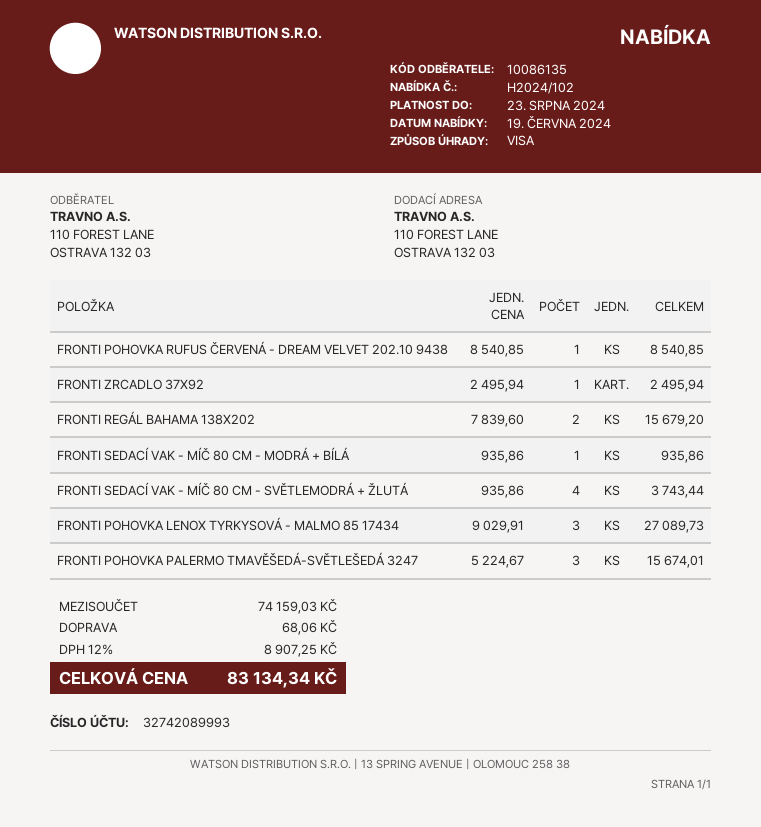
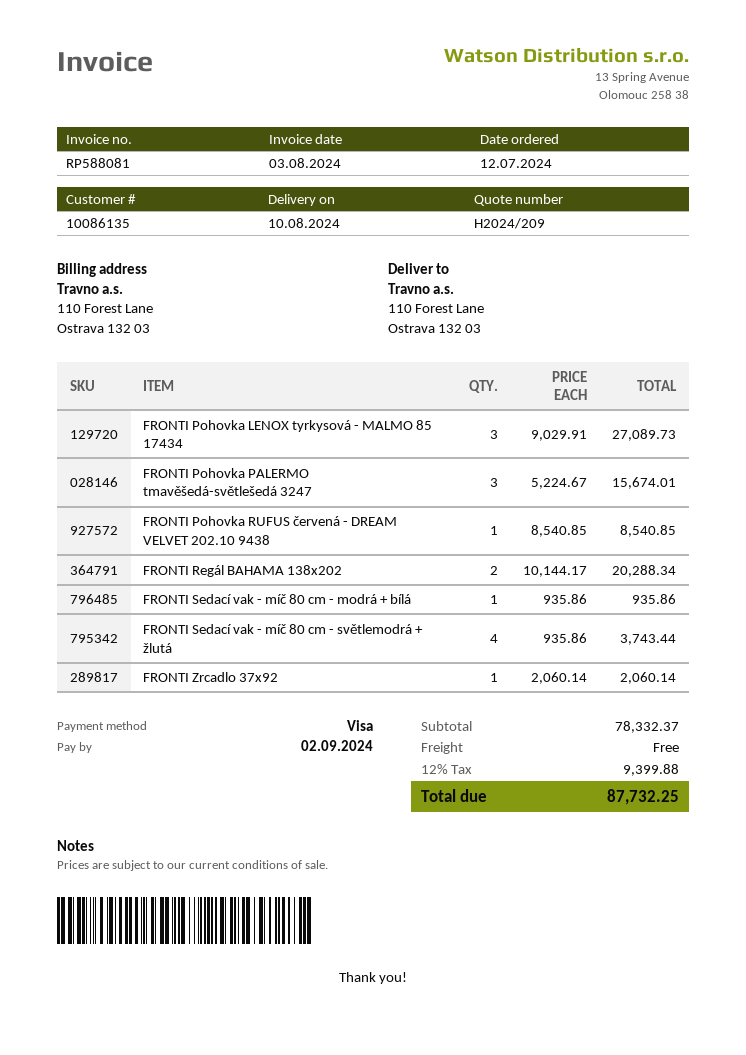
quote number: H2024/102 -> H2024/209
FRONTI ZRCADLO 37X92: 1 x 2495.94 = 2495.94 -> 1 x 2060.14 = 2060.14
FRONTI REGÁL BAHAMA 138X202: 2 x 7839.60 = 15679.20 -> 2 x 10144.17 = 20288.34
subtotal: 74159.03 -> 78332.37
shipping: 68.06 -> 0.00
tax: 12% = 8907.25 -> 12% = 9399.88
total: 83134.34 -> 87732.25

